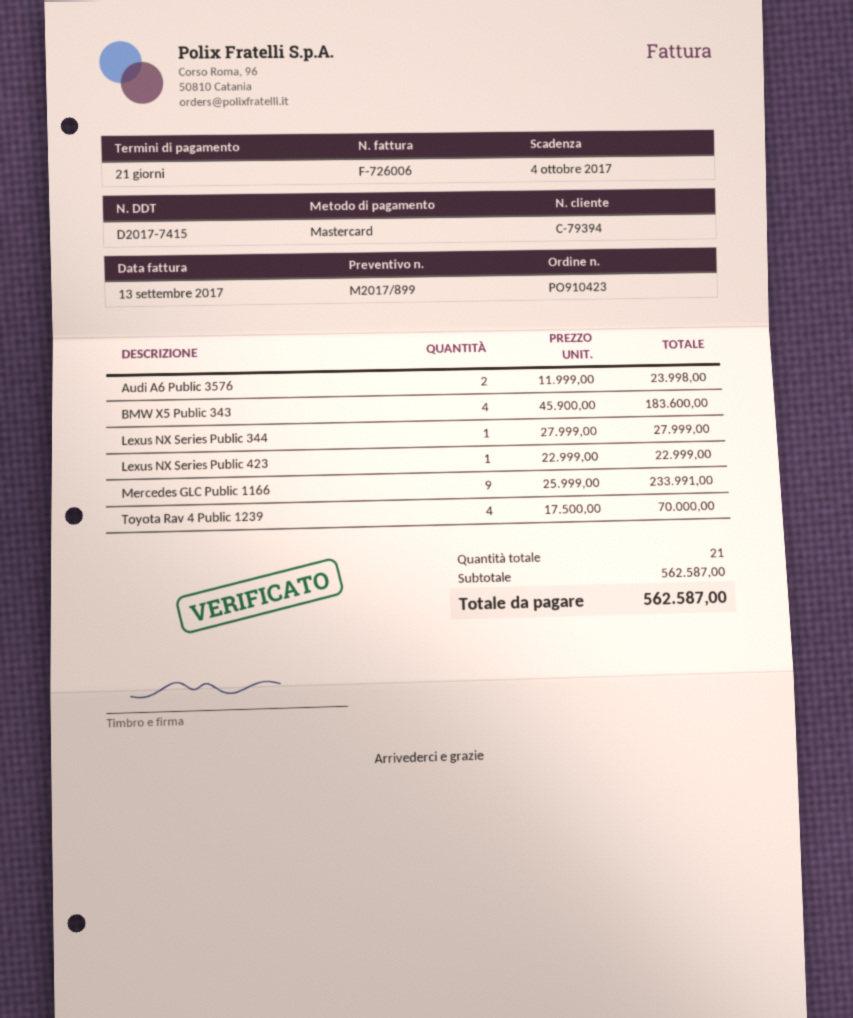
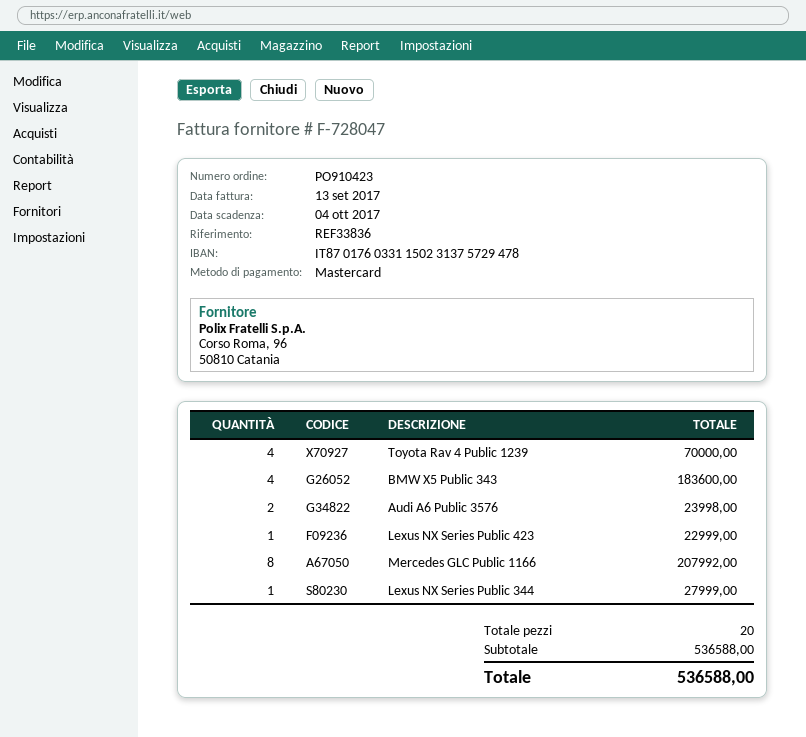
invoice number: F-726006 -> F-728047
Mercedes GLC Public 1166: 9 for 233991.00 -> 8 for 207992.00
total quantity: 21 -> 20
subtotal: 562587.00 -> 536588.00
total: 562587.00 -> 536588.00

